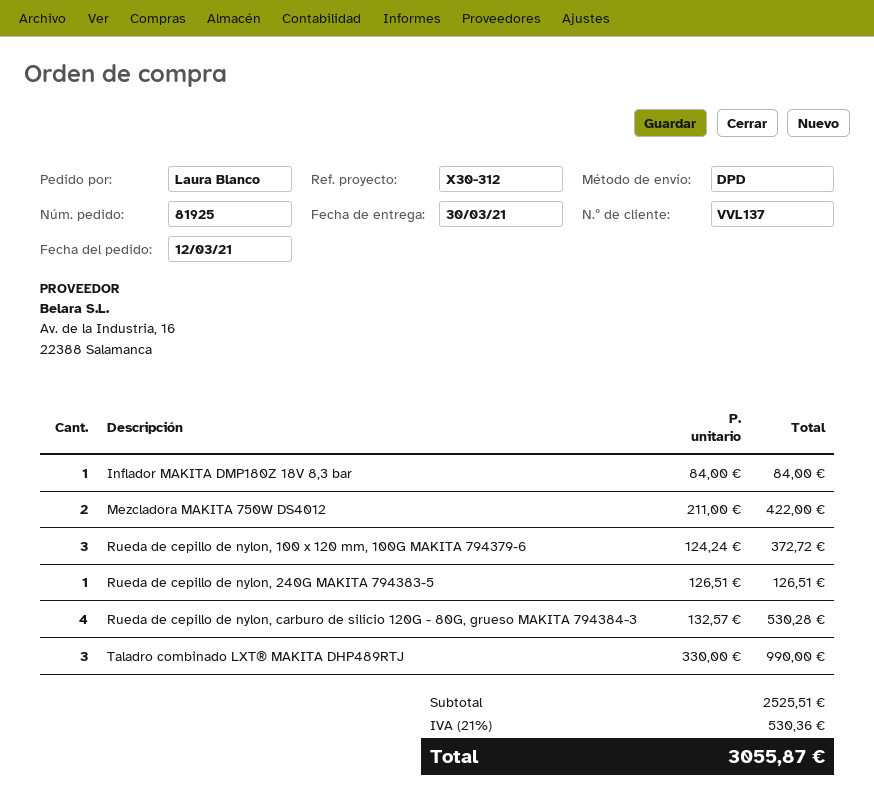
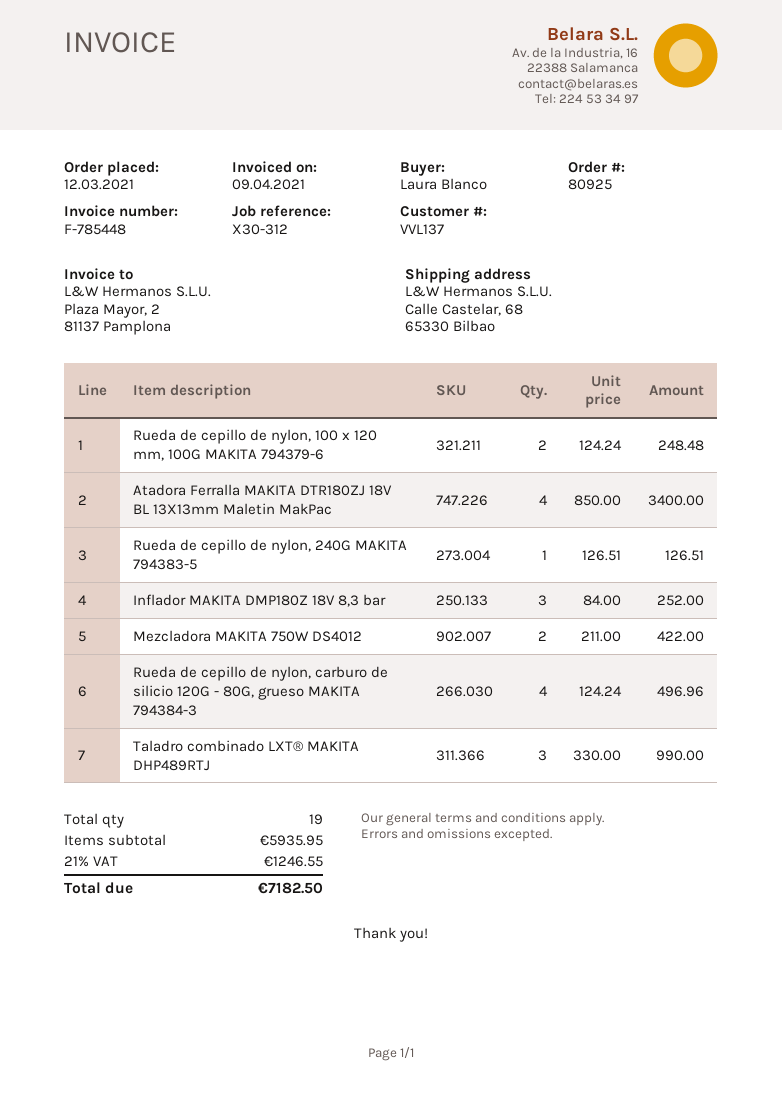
order number: 81925 -> 80925
Inflador MAKITA DMP180Z 18V 8,3 bar: 1 x 84.00 = 84.00 -> 3 x 84.00 = 252.00
Rueda de cepillo de nylon, 100 x 120 mm, 100G MAKITA 794379-6: 3 x 124.24 = 372.72 -> 2 x 124.24 = 248.48
Rueda de cepillo de nylon, carburo de silicio 120G - 80G, grueso MAKITA 794384-3: 4 x 132.57 = 530.28 -> 4 x 124.24 = 496.96
Atadora Ferralla MAKITA DTR180ZJ 18V BL 13X13mm Maletin MakPac: none -> 4 x 850.00 = 3400.00
subtotal: 2525.51 -> 5935.95
tax: 21% = 530.36 -> 21% = 1246.55
total: 3055.87 -> 7182.50

